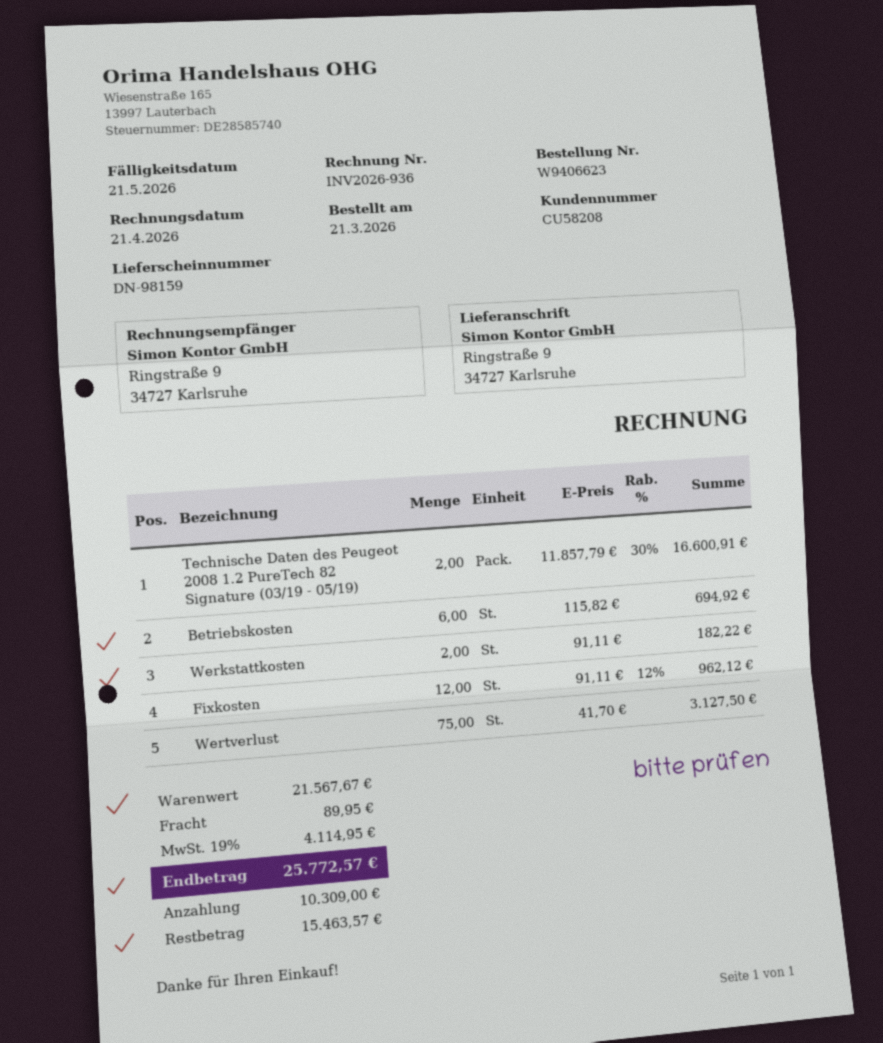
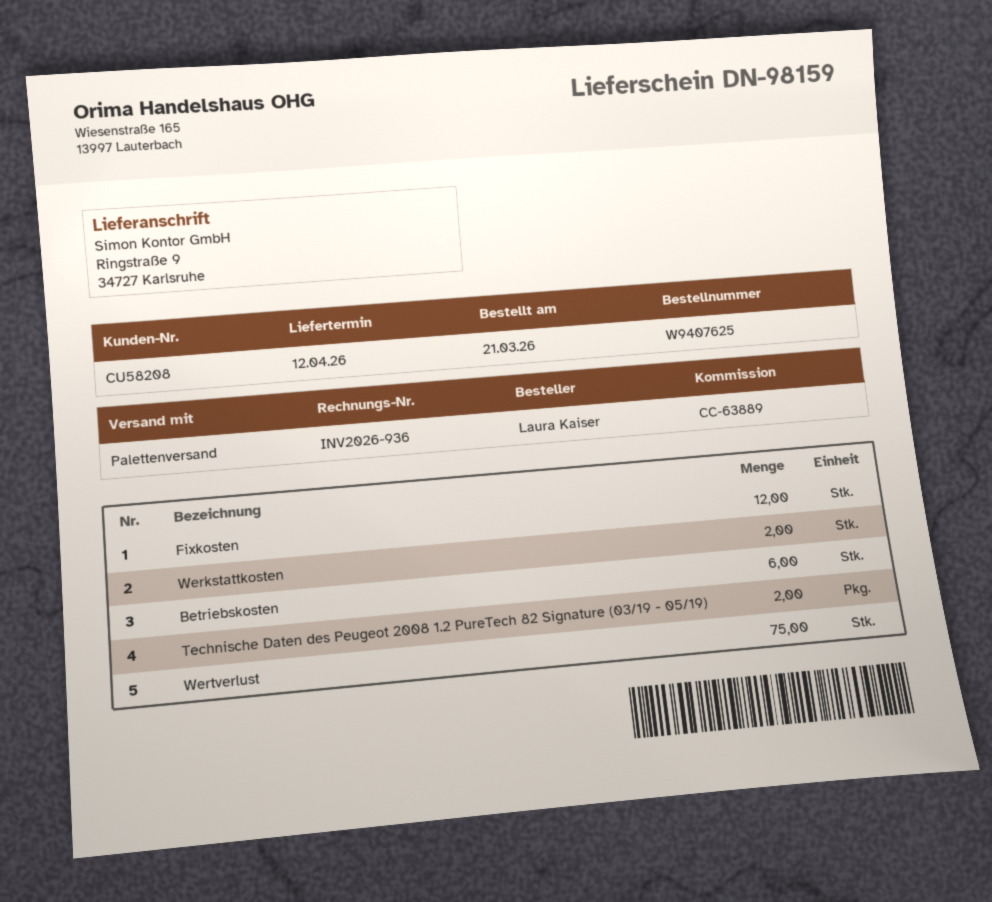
order number: W9406623 -> W9407625

